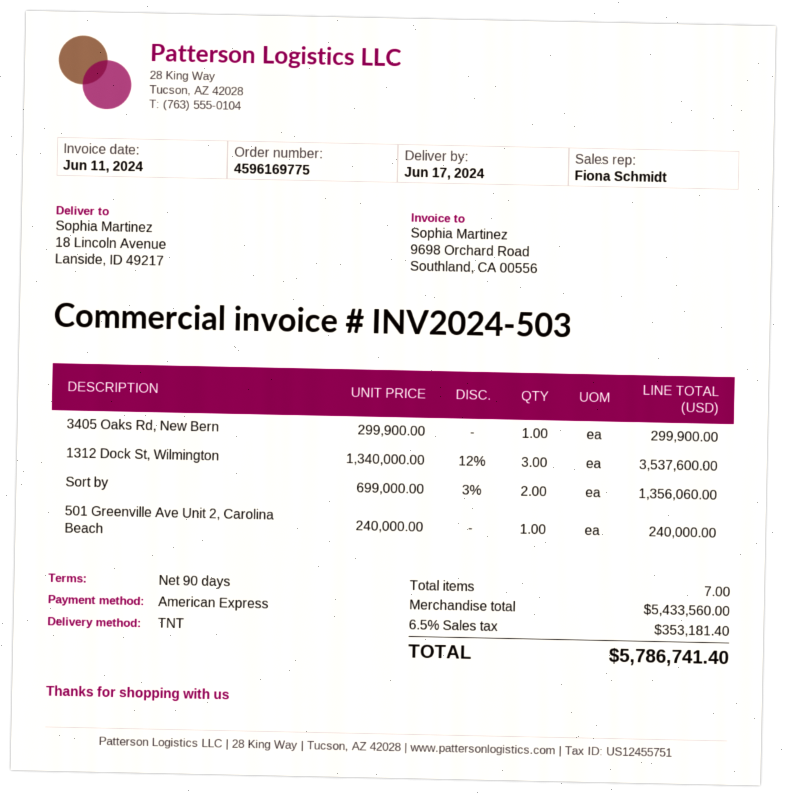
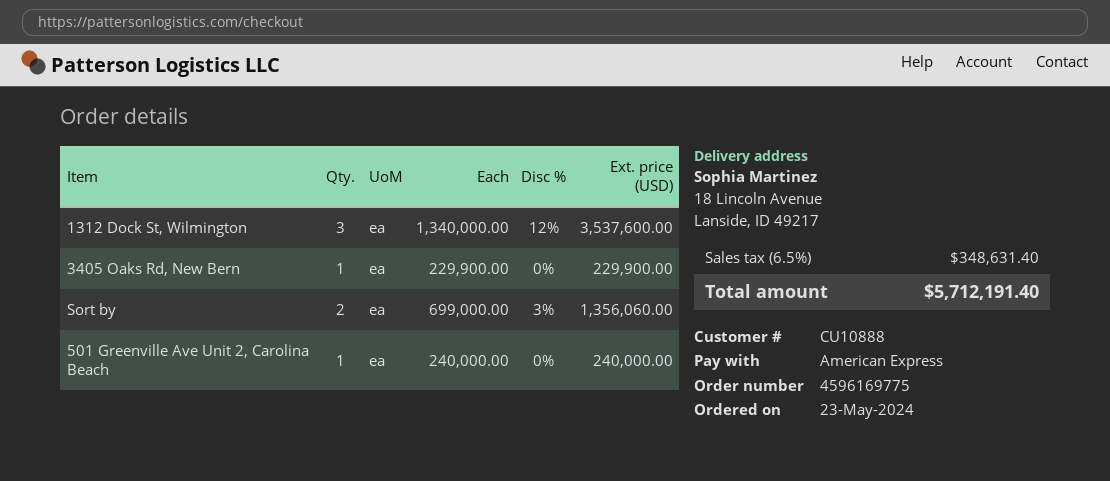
3405 Oaks Rd, New Bern: 1 x 299900.00 = 299900.00 -> 1 x 229900.00 = 229900.00
tax: 6.5% = 353181.40 -> 6.5% = 348631.40
total: 5786741.40 -> 5712191.40

